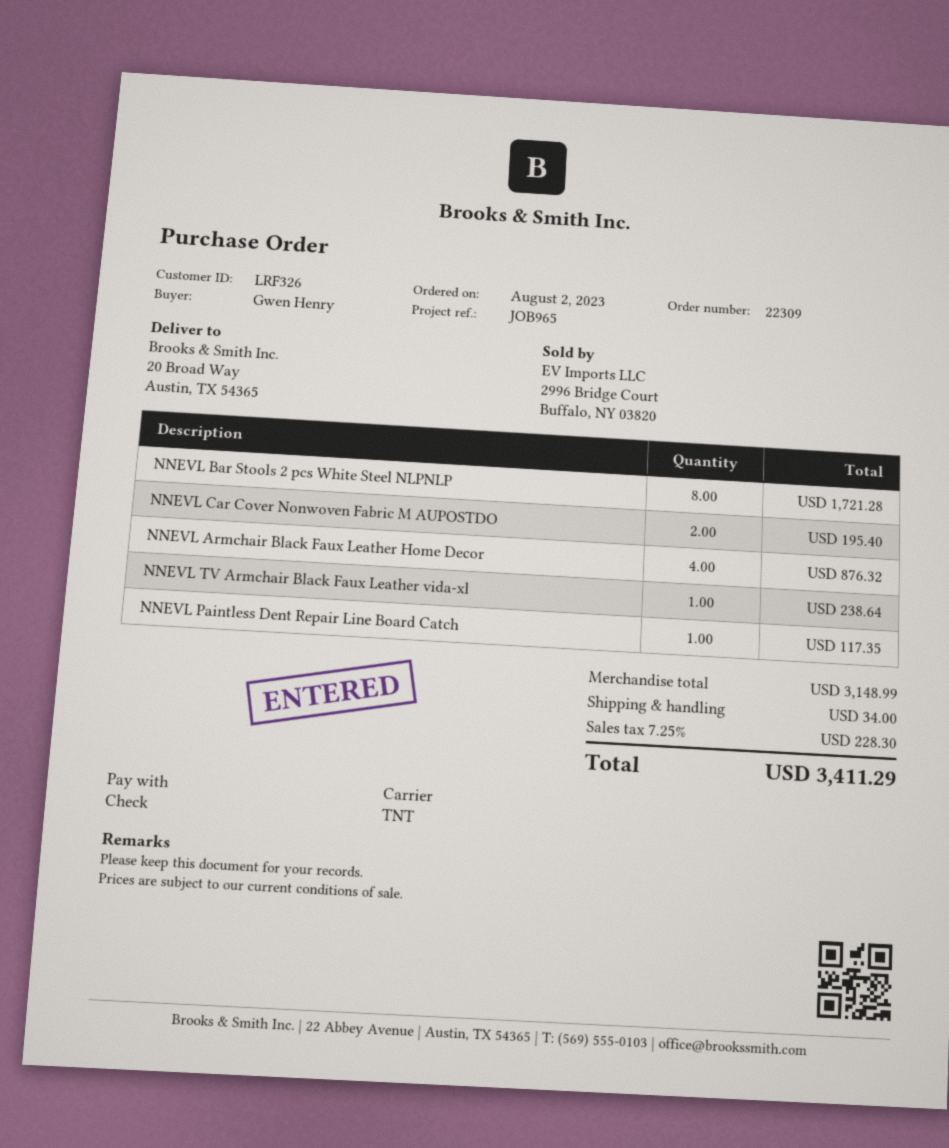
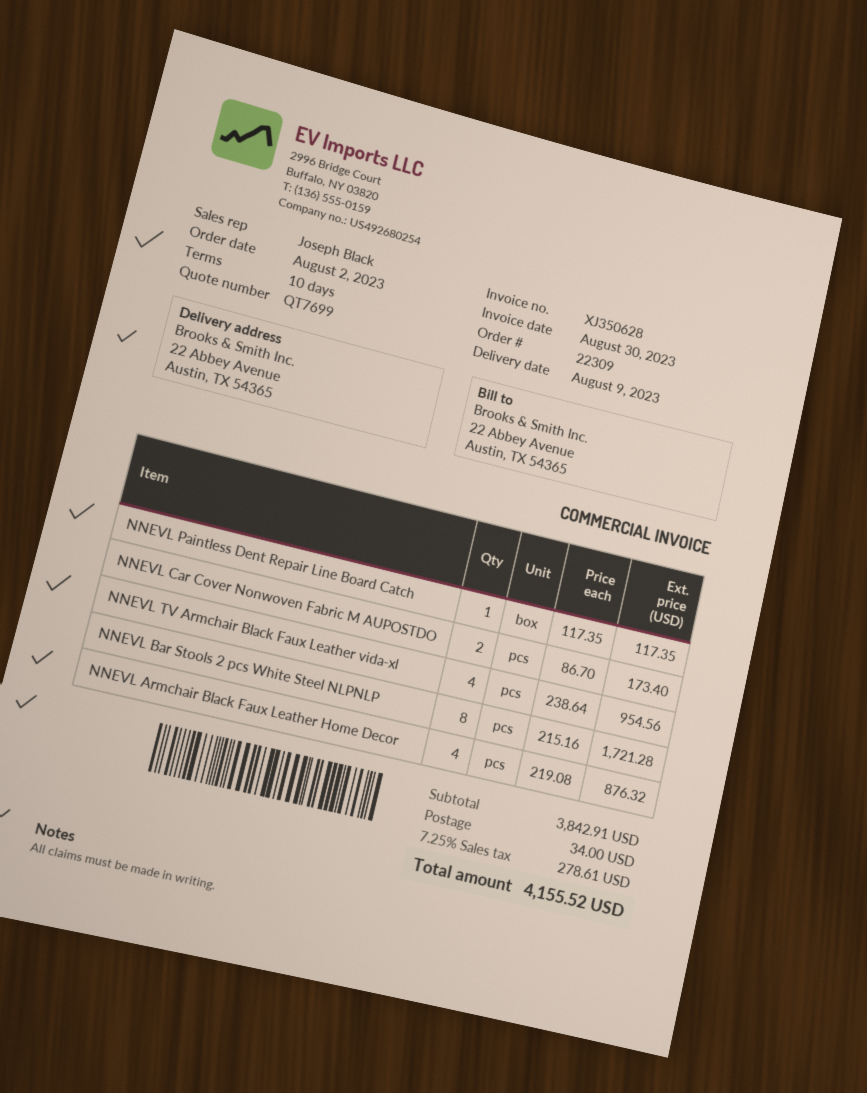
ship to: 20 Broad Way, Austin, TX 54365 -> 22 Abbey Avenue, Austin, TX 54365
NNEVL Car Cover Nonwoven Fabric M AUPOSTDO: 2 for 195.40 -> 2 for 173.40
NNEVL TV Armchair Black Faux Leather vida-xl: 1 for 238.64 -> 4 for 954.56
subtotal: 3148.99 -> 3842.91
tax: 7.25% = 228.30 -> 7.25% = 278.61
total: 3411.29 -> 4155.52

